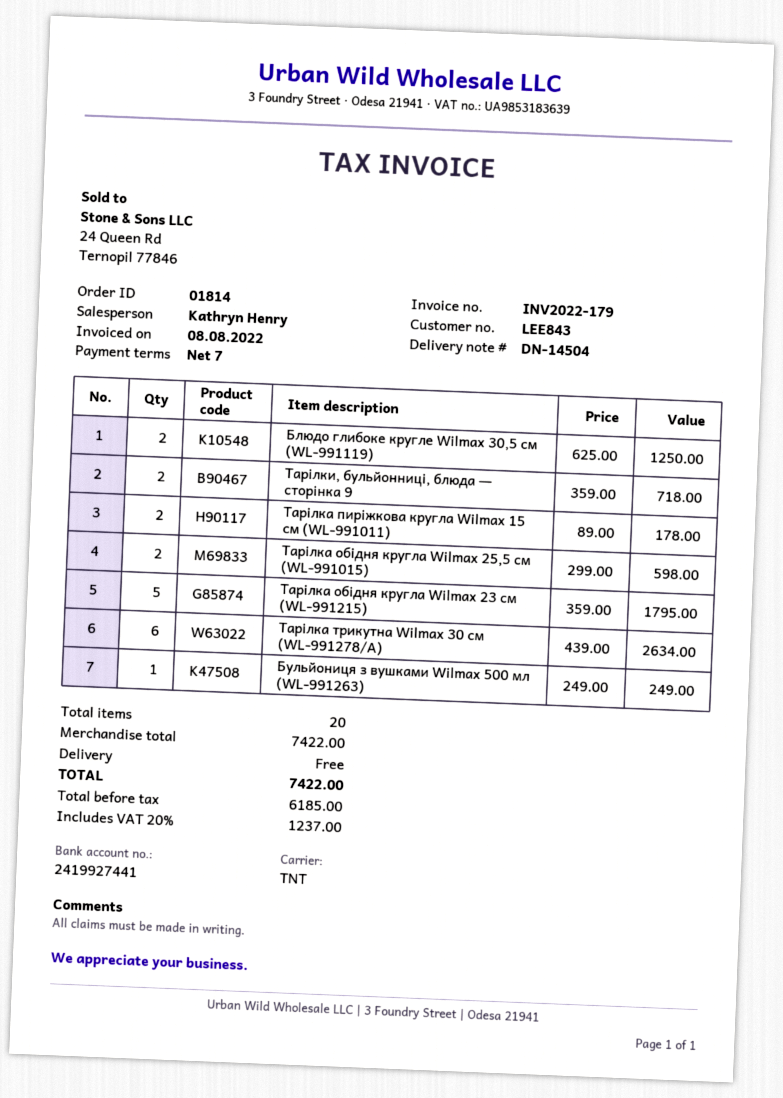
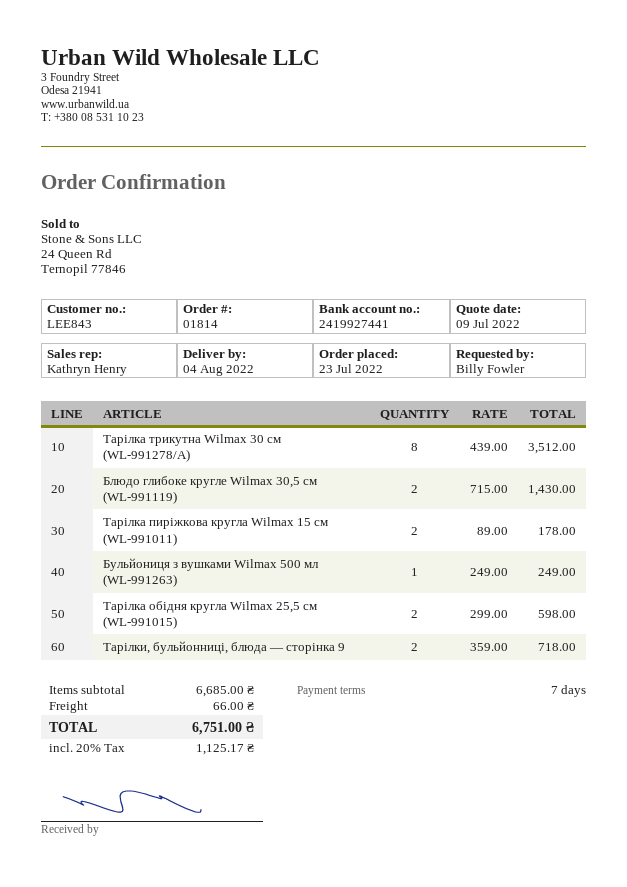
Блюдо глибоке кругле Wilmax 30,5 см (WL-991119): 2 x 625.00 = 1250.00 -> 2 x 715.00 = 1430.00
Тарілка обідня кругла Wilmax 23 см (WL-991215): 5 x 359.00 = 1795.00 -> none
Тарілка трикутна Wilmax 30 см (WL-991278/A): 6 x 439.00 = 2634.00 -> 8 x 439.00 = 3512.00
subtotal: 7422.00 -> 6685.00
shipping: 0.00 -> 66.00
tax: 20% = 1237.00 -> 20% = 1125.17
total: 7422.00 -> 6751.00

